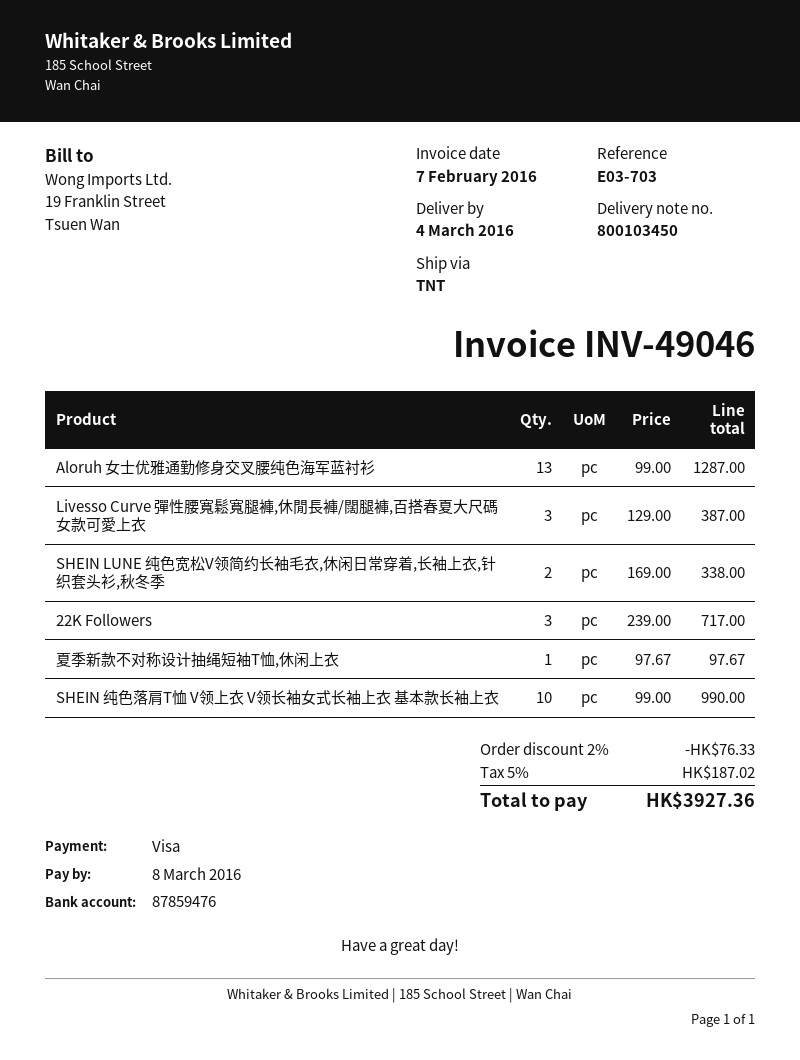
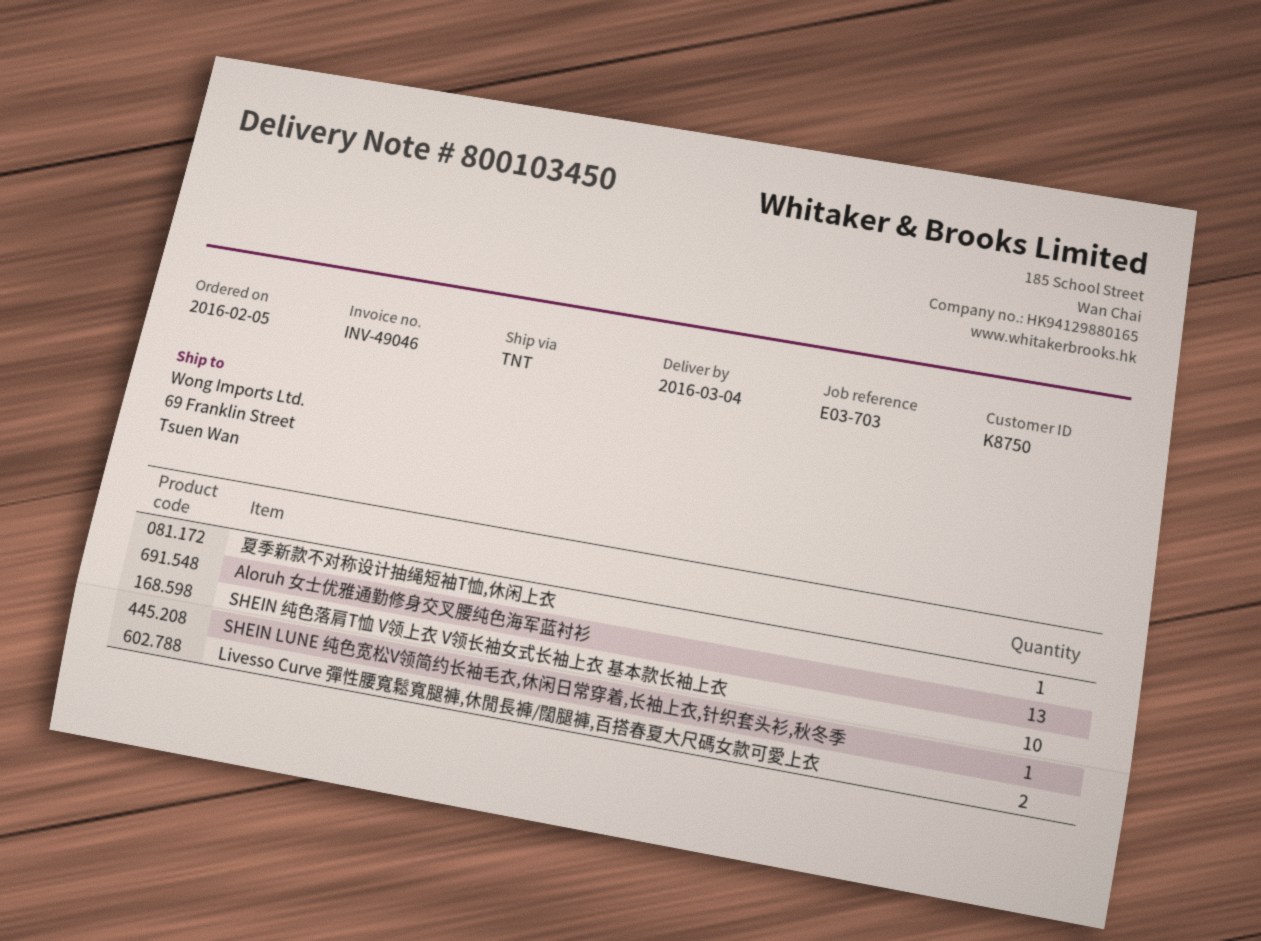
Livesso Curve 彈性腰寬鬆寬腿褲,休閒長褲/闊腿褲,百搭春夏大尺碼女款可愛上衣: 3 -> 2
SHEIN LUNE 纯色宽松V领简约长袖毛衣,休闲日常穿着,长袖上衣,针织套头衫,秋冬季: 2 -> 1
22K Followers: 3 -> none

